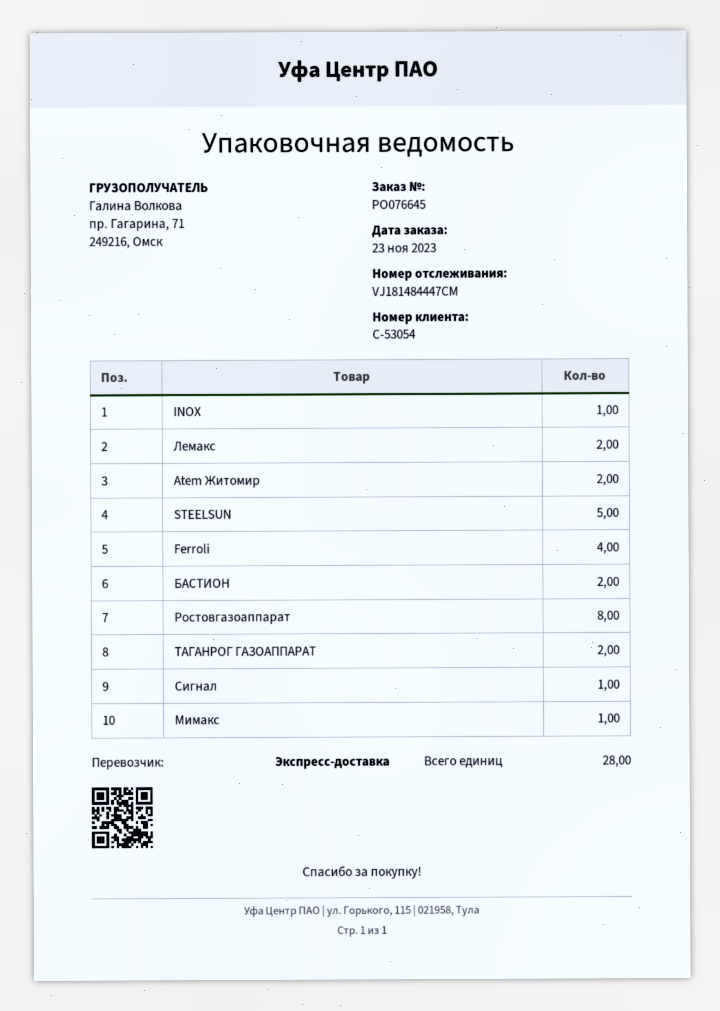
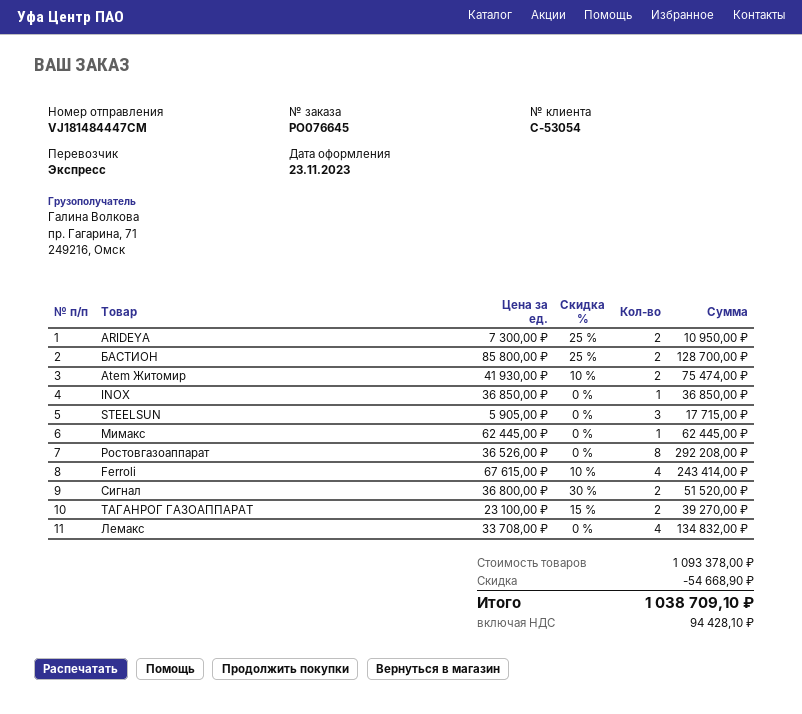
Лемакс: 2 -> 4
STEELSUN: 5 -> 3
Сигнал: 1 -> 2
ARIDEYA: none -> 2

